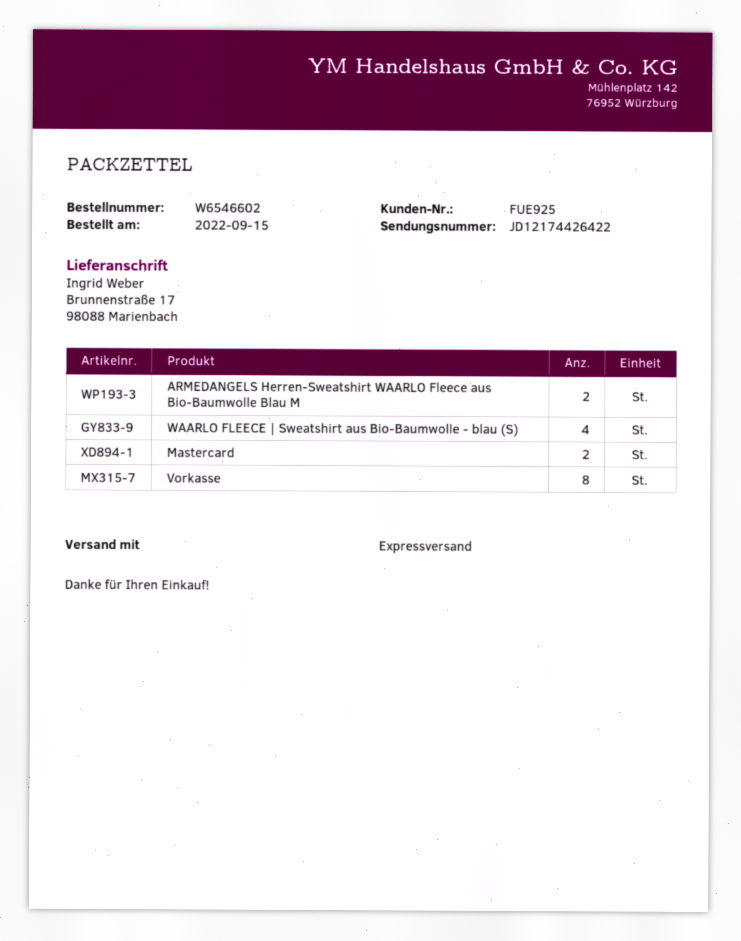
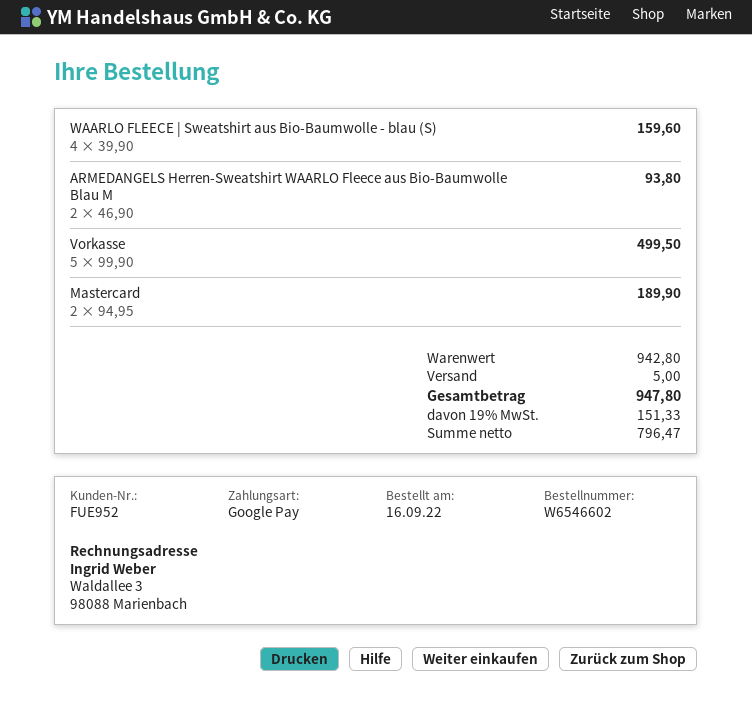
order date: 2022-09-15 -> 2022-09-16
customer number: FUE925 -> FUE952
Vorkasse: 8 -> 5

